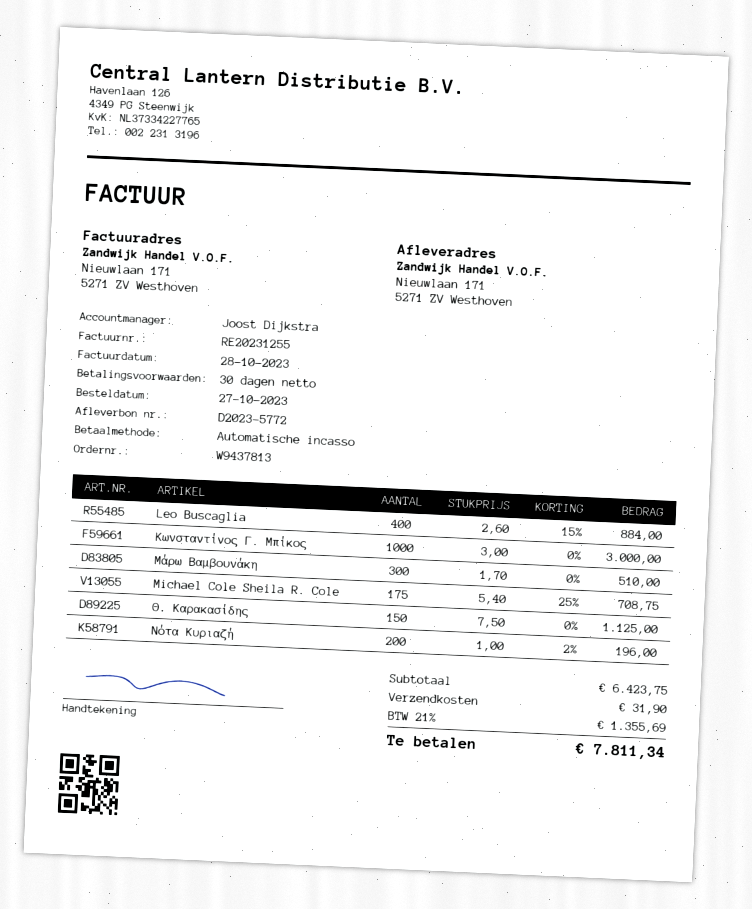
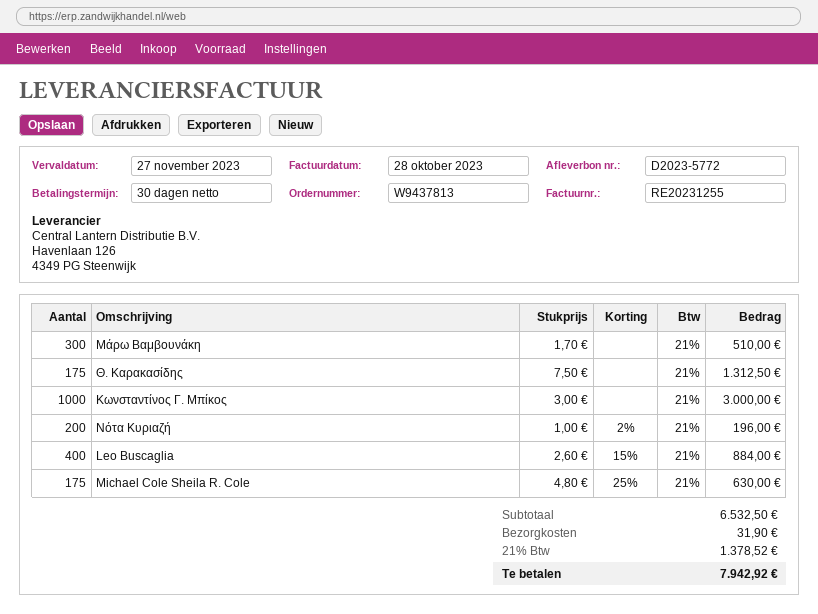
Michael Cole Sheila R. Cole: 175 x 5.40 - 25% = 708.75 -> 175 x 4.80 - 25% = 630.00
Θ. Καρακασίδης: 150 x 7.50 = 1125.00 -> 175 x 7.50 = 1312.50
subtotal: 6423.75 -> 6532.50
tax: 21% = 1355.69 -> 21% = 1378.52
total: 7811.34 -> 7942.92

